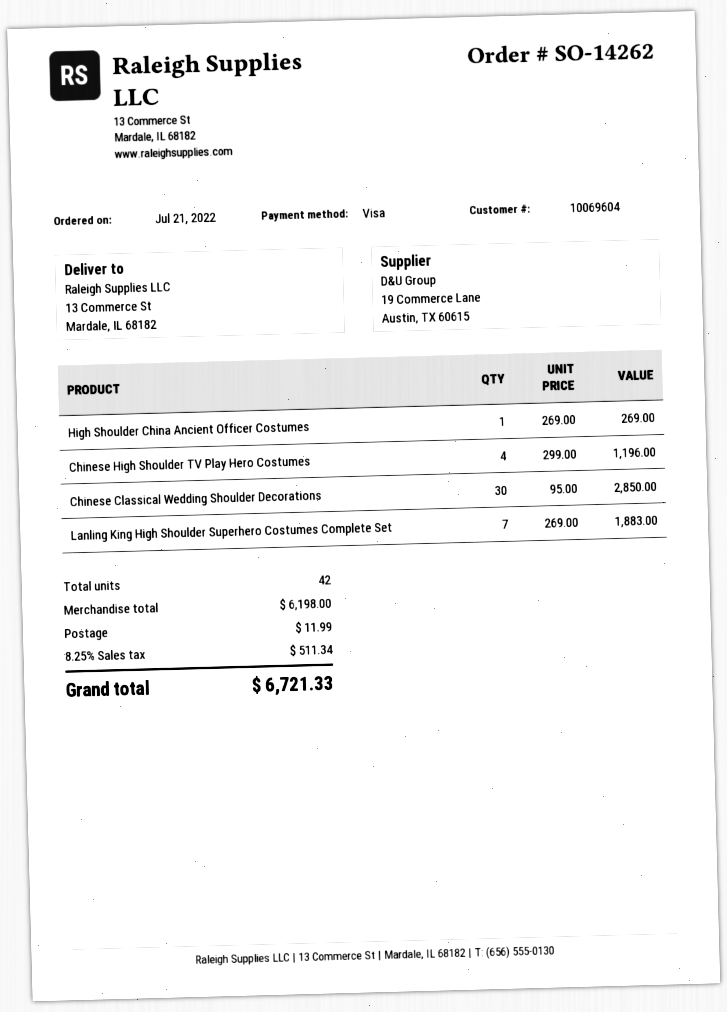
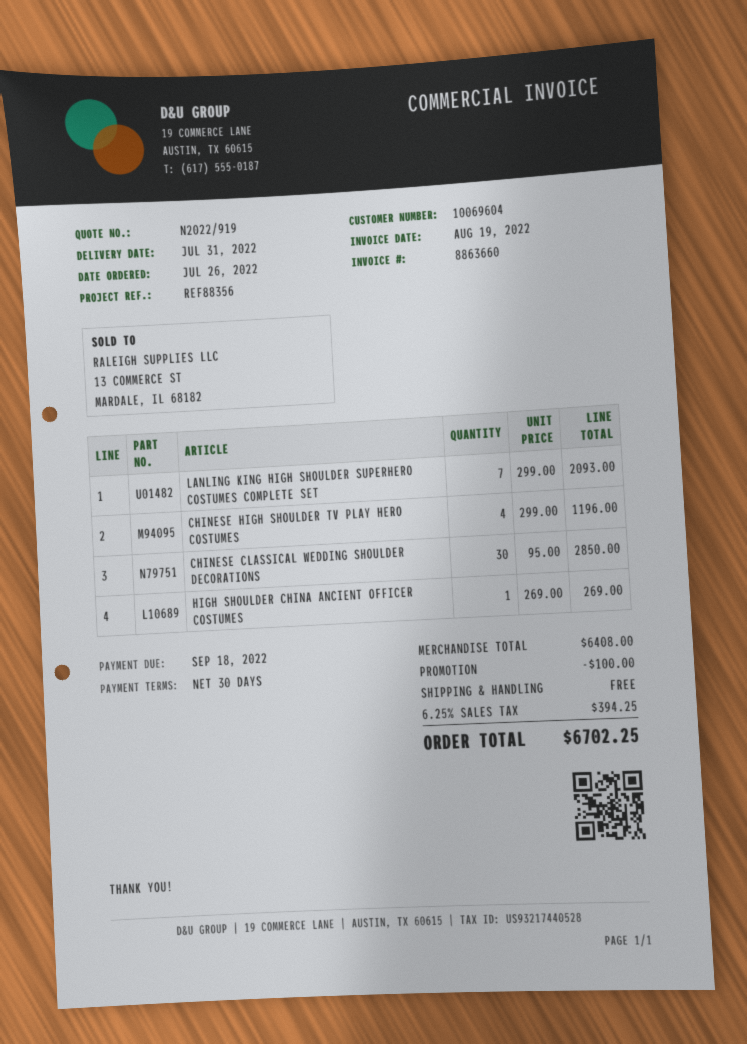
order date: 2022-07-21 -> 2022-07-26
Lanling King High Shoulder Superhero Costumes Complete Set: 7 x 269.00 = 1883.00 -> 7 x 299.00 = 2093.00
subtotal: 6198.00 -> 6408.00
discount: none -> 100.00
shipping: 11.99 -> 0.00
tax: 8.25% = 511.34 -> 6.25% = 394.25
total: 6721.33 -> 6702.25

